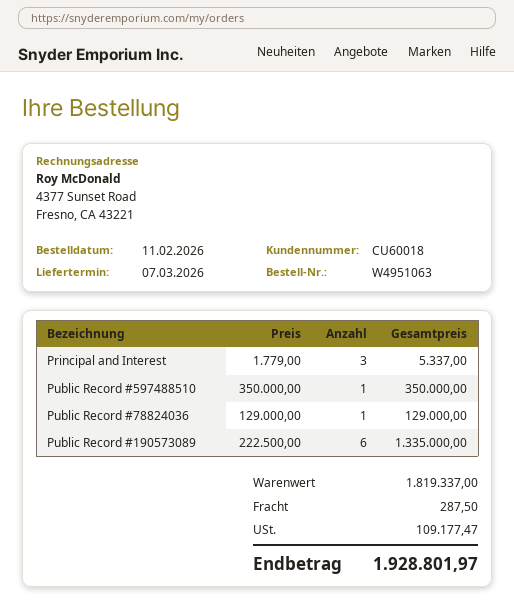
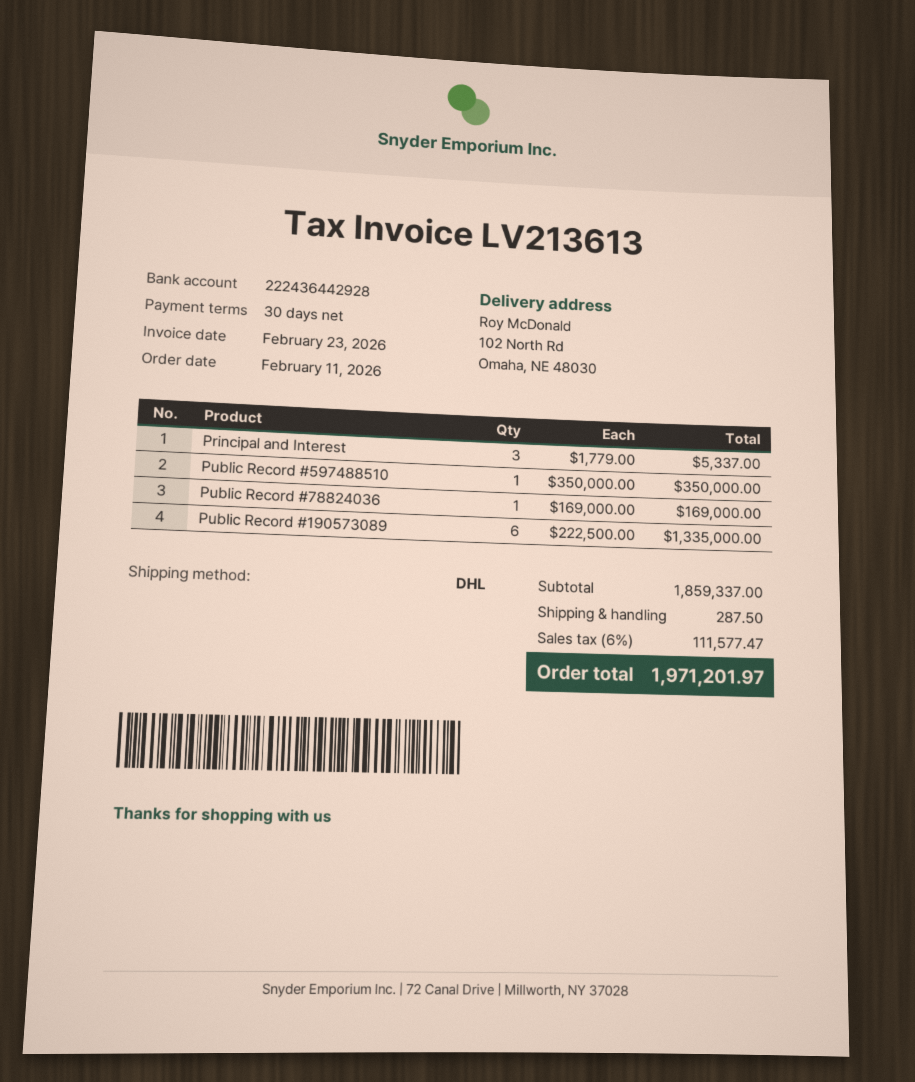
Public Record #78824036: 1 x 129000.00 = 129000.00 -> 1 x 169000.00 = 169000.00
subtotal: 1819337.00 -> 1859337.00
tax: 109177.47 -> 111577.47
total: 1928801.97 -> 1971201.97

